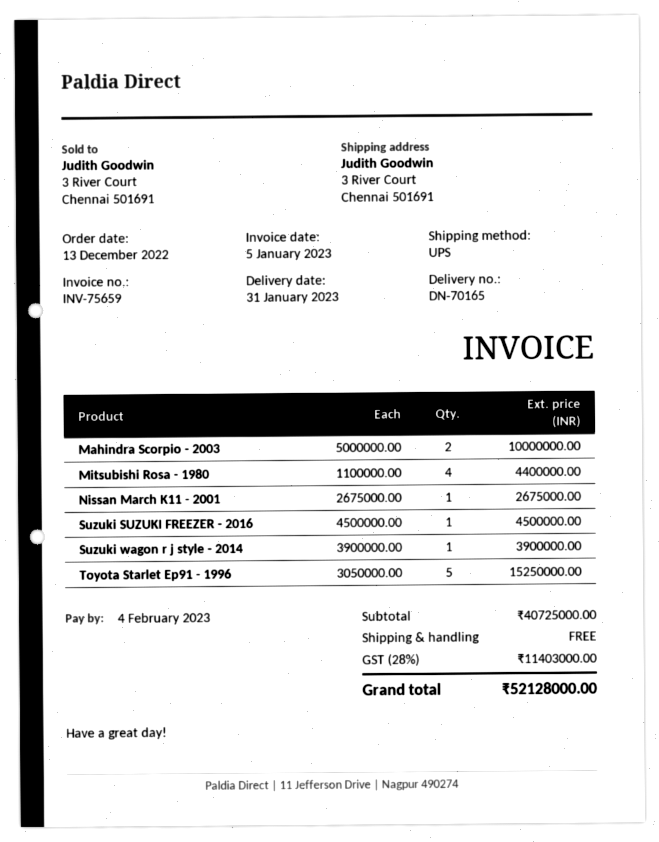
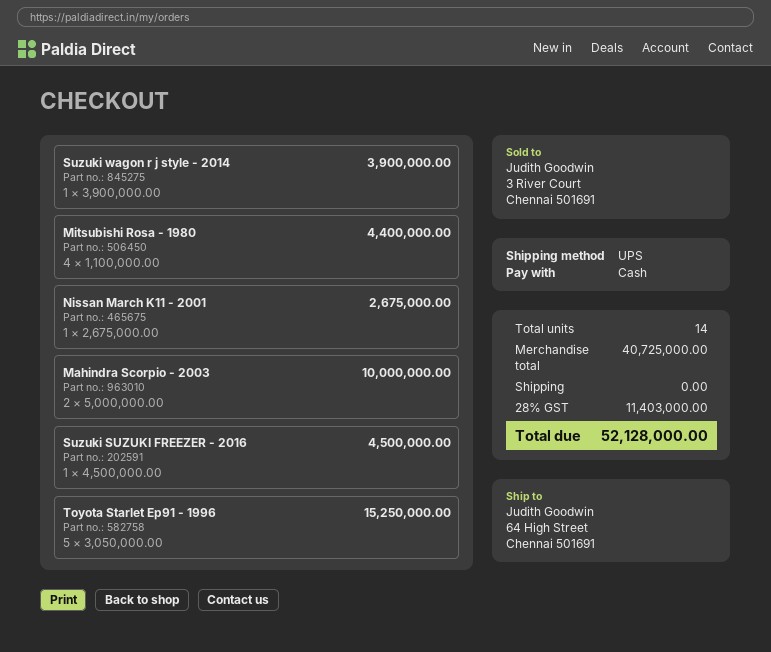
ship to: 3 River Court, Chennai 501691 -> 64 High Street, Chennai 501691

